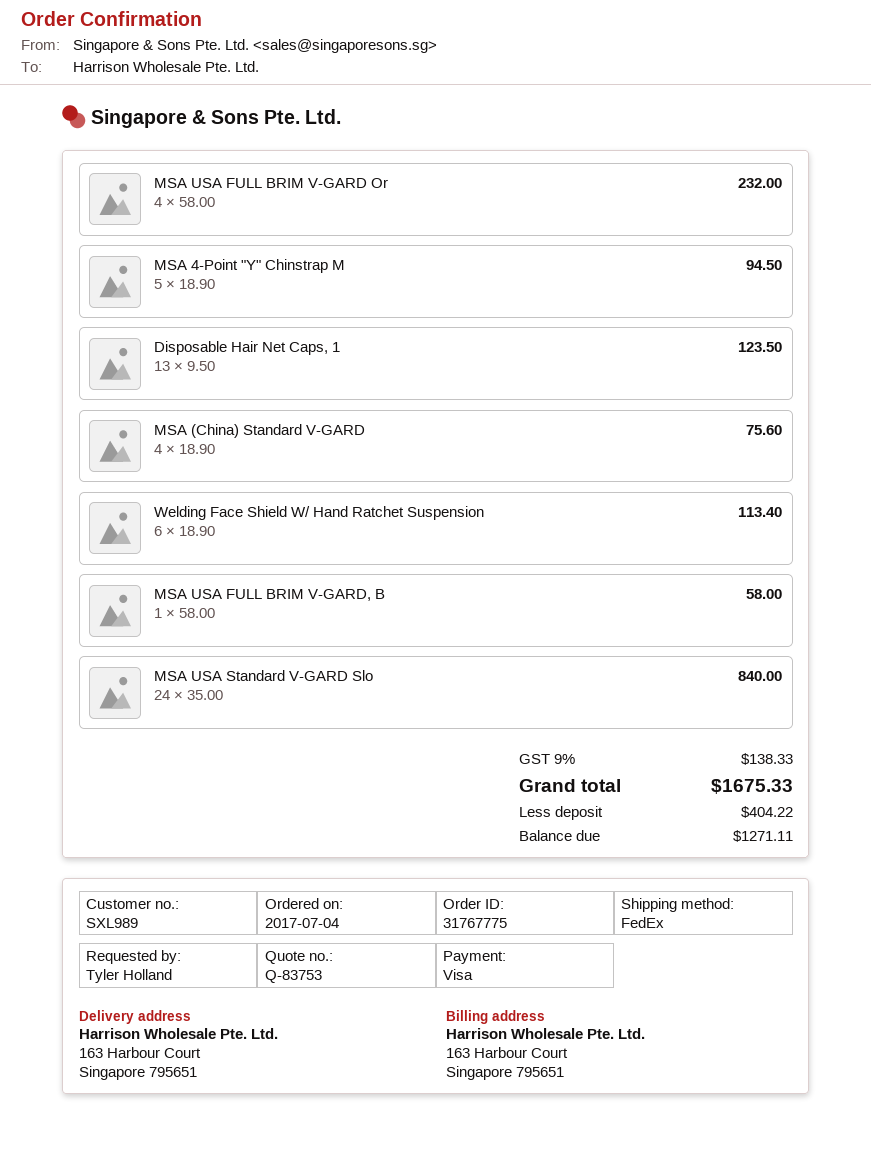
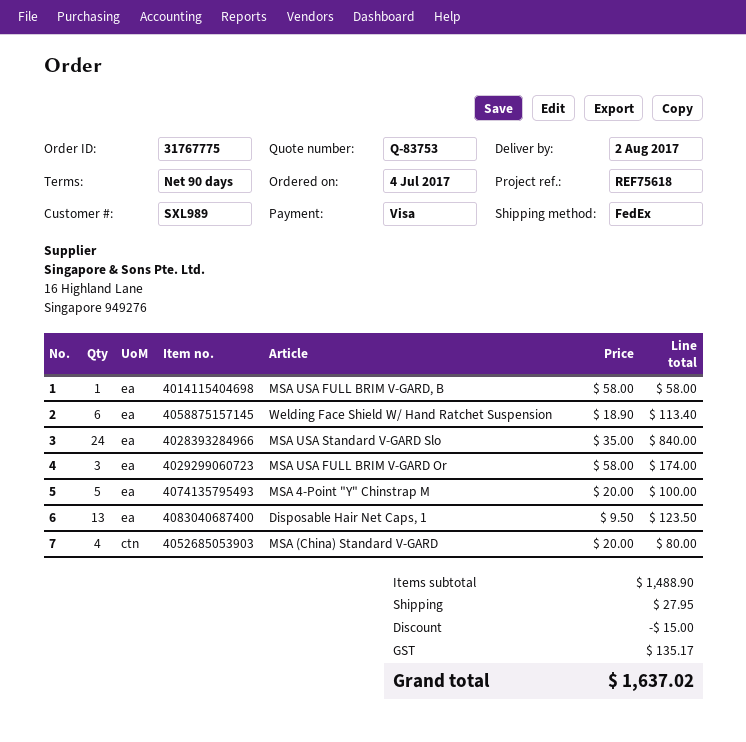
MSA USA FULL BRIM V-GARD Or: 4 x 58.00 = 232.00 -> 3 x 58.00 = 174.00
MSA 4-Point "Y" Chinstrap M: 5 x 18.90 = 94.50 -> 5 x 20.00 = 100.00
MSA (China) Standard V-GARD: 4 x 18.90 = 75.60 -> 4 x 20.00 = 80.00
discount: none -> 15.00
shipping: none -> 27.95
tax: 138.33 -> 135.17
total: 1675.33 -> 1637.02

